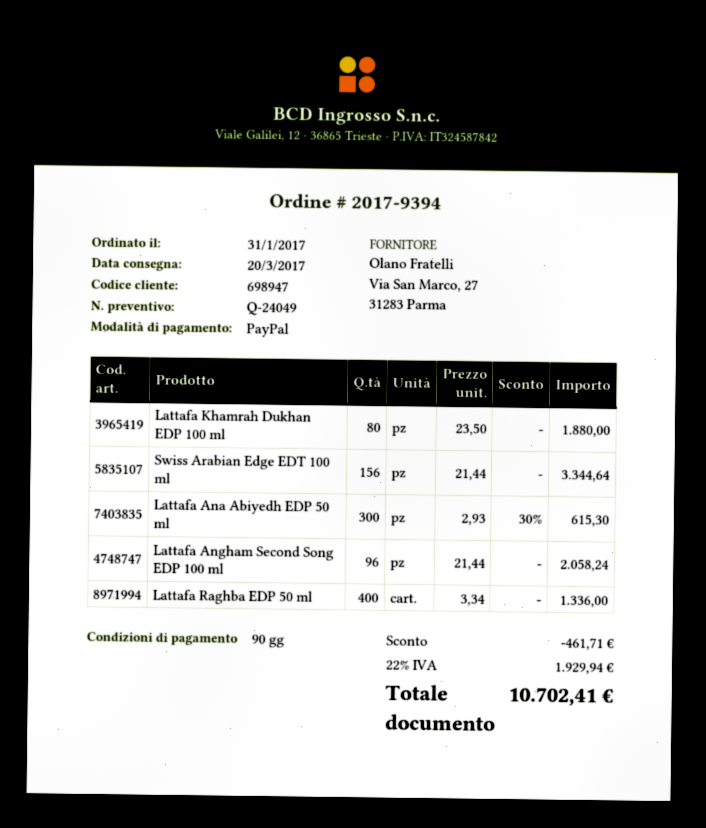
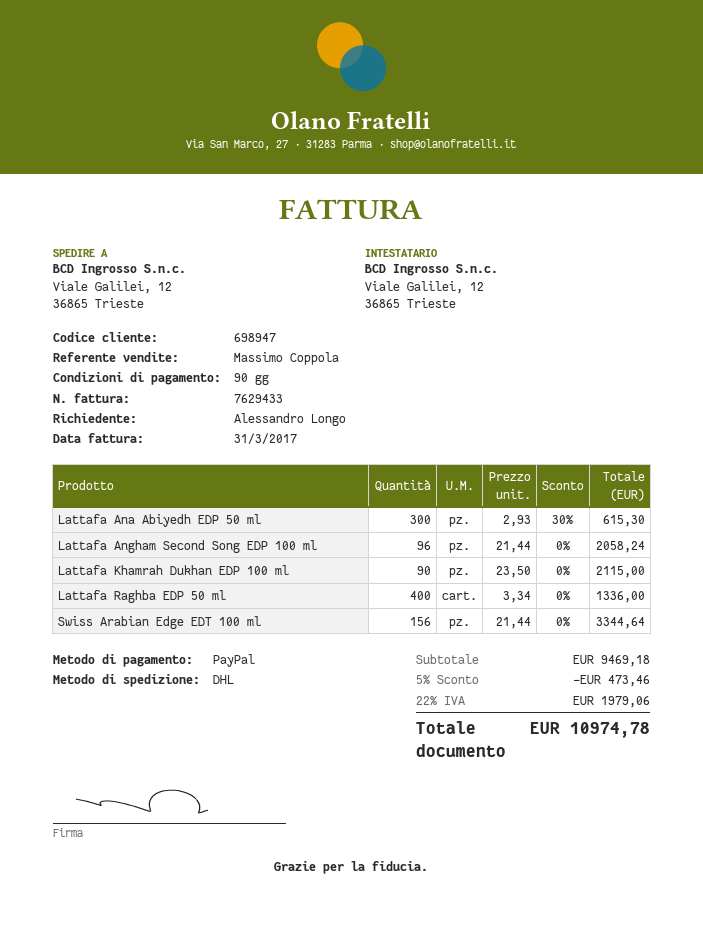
Lattafa Khamrah Dukhan EDP 100 ml: 80 x 23.50 = 1880.00 -> 90 x 23.50 = 2115.00
discount: 461.71 -> 473.46
tax: 22% = 1929.94 -> 22% = 1979.06
total: 10702.41 -> 10974.78

